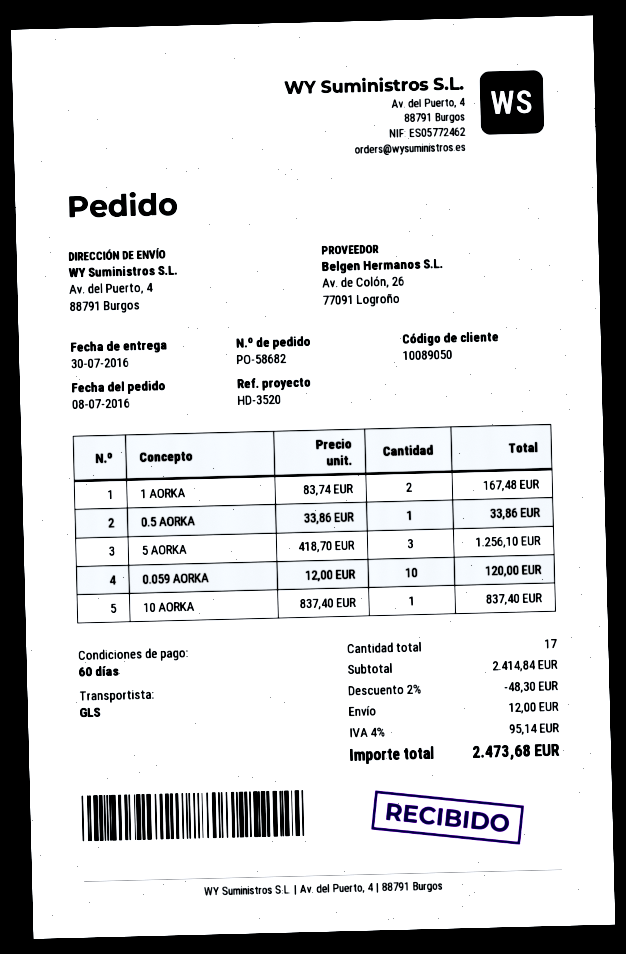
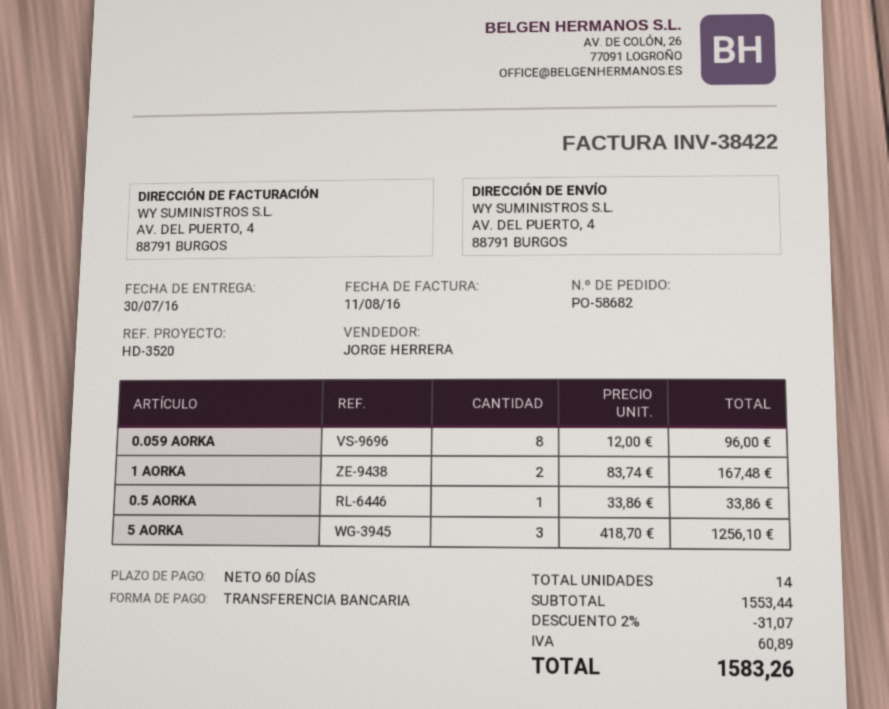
0.059 AORKA: 10 x 12.00 = 120.00 -> 8 x 12.00 = 96.00
10 AORKA: 1 x 837.40 = 837.40 -> none
total quantity: 17 -> 14
subtotal: 2414.84 -> 1553.44
discount: 2% = 48.30 -> 2% = 31.07
shipping: 12.00 -> none
tax: 95.14 -> 60.89
total: 2473.68 -> 1583.26

